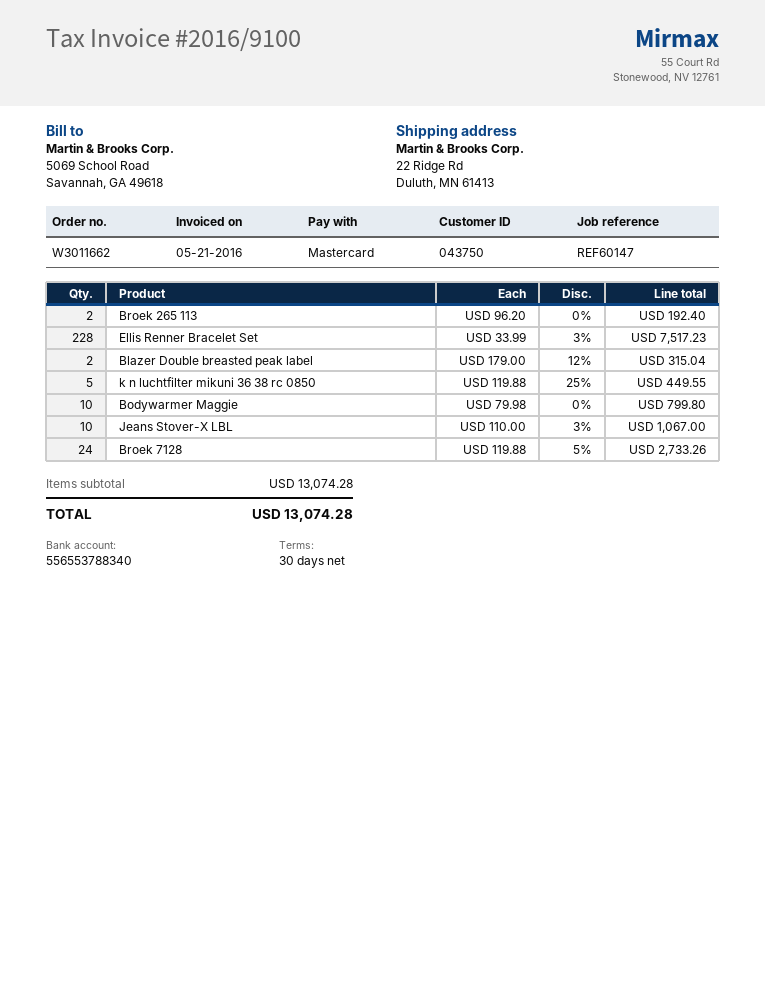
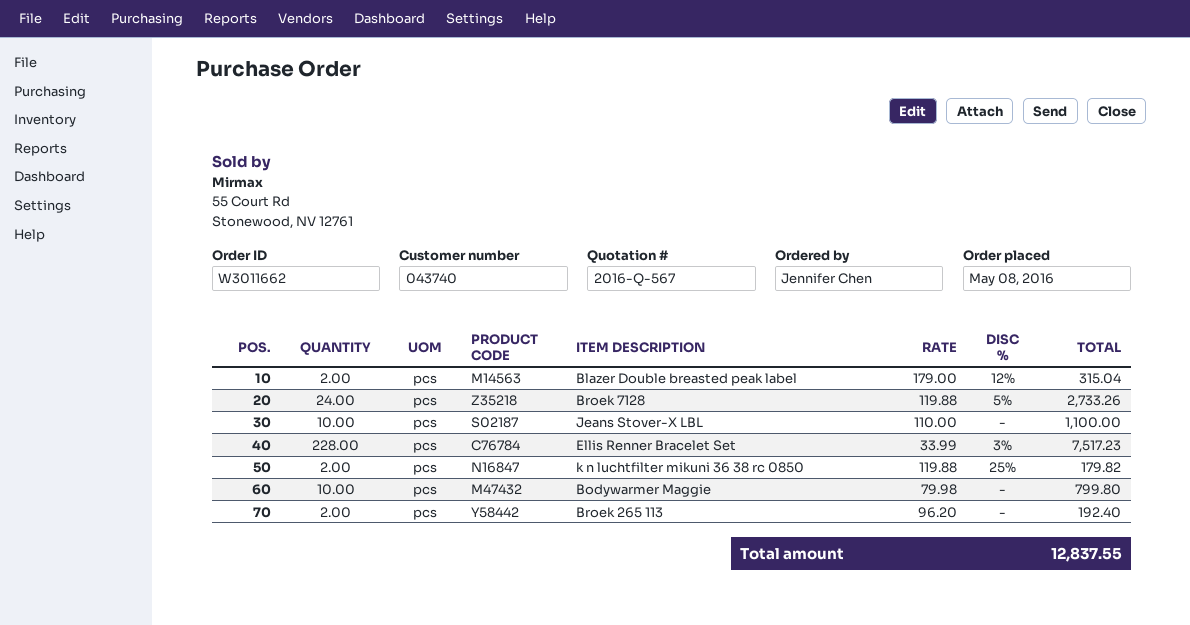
customer number: 043750 -> 043740
k n luchtfilter mikuni 36 38 rc 0850: 5 x 119.88 - 25% = 449.55 -> 2 x 119.88 - 25% = 179.82
Jeans Stover-X LBL: 10 x 110.00 - 3% = 1067.00 -> 10 x 110.00 = 1100.00
total: 13074.28 -> 12837.55

